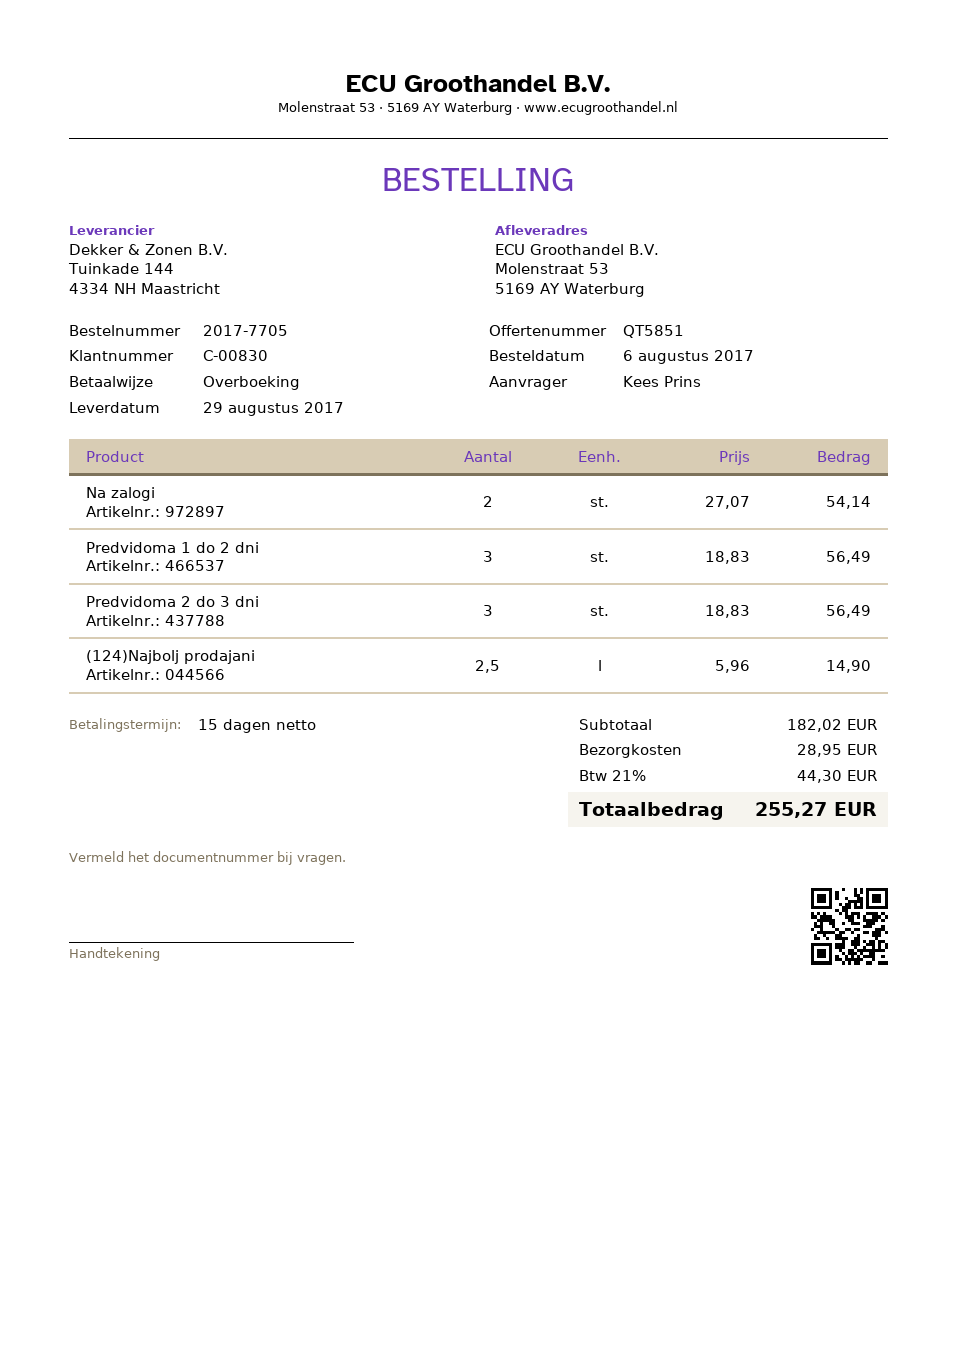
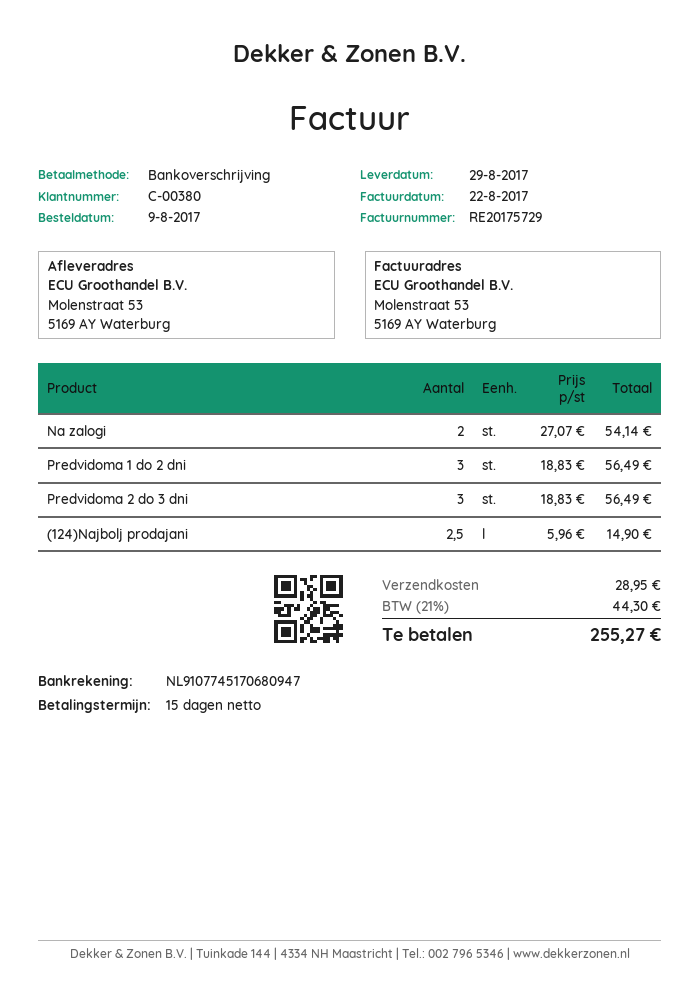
order date: 2017-08-06 -> 2017-08-09
customer number: C-00830 -> C-00380

